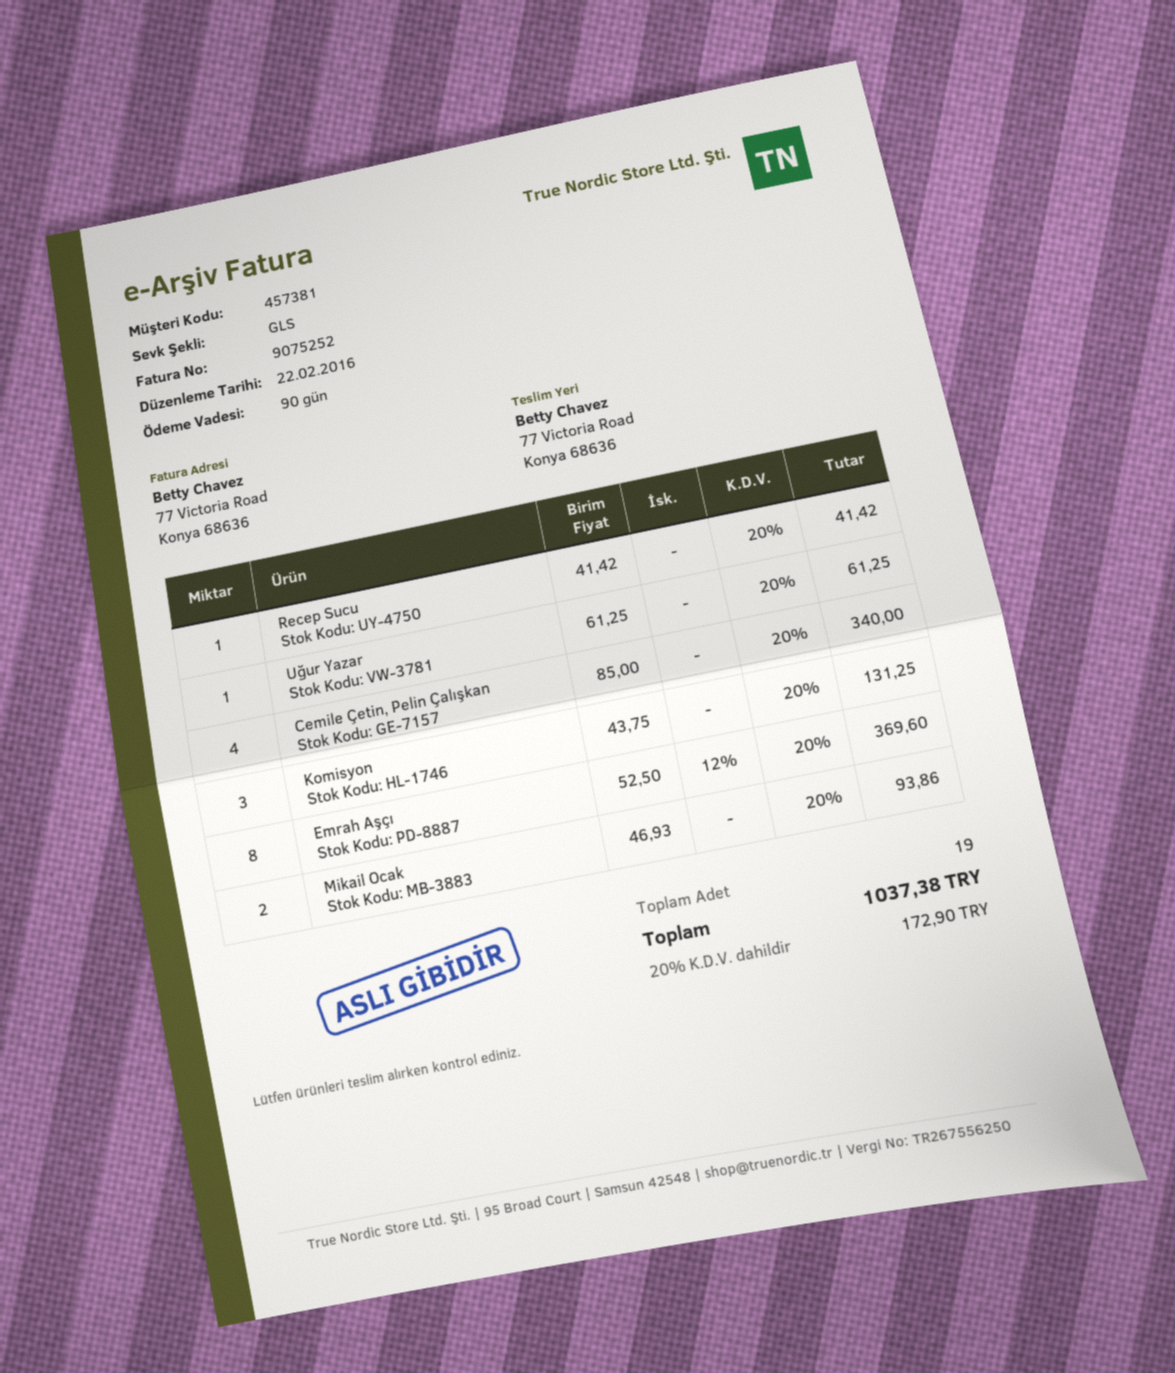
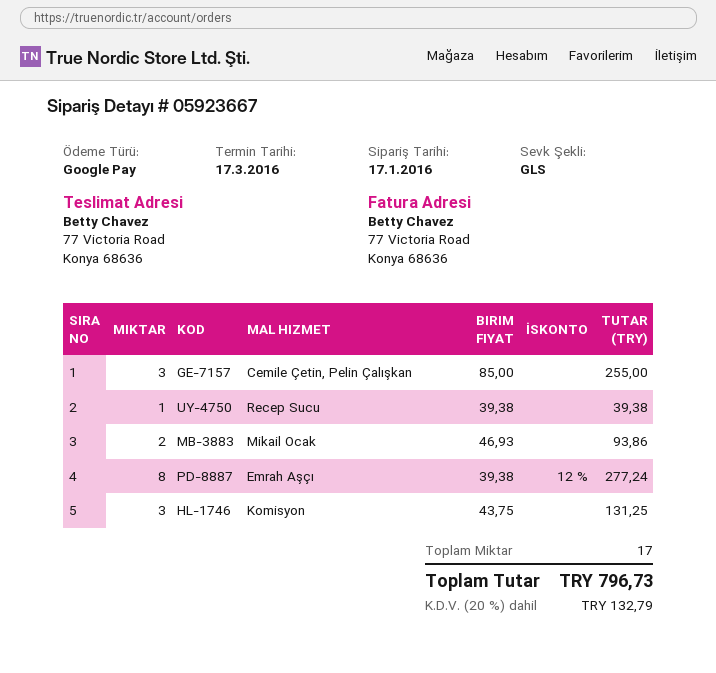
Recep Sucu: 1 x 41.42 = 41.42 -> 1 x 39.38 = 39.38
Uğur Yazar: 1 x 61.25 = 61.25 -> none
Cemile Çetin, Pelin Çalışkan: 4 x 85.00 = 340.00 -> 3 x 85.00 = 255.00
Emrah Aşçı: 8 x 52.50 - 12% = 369.60 -> 8 x 39.38 - 12% = 277.24
total quantity: 19 -> 17
tax: 20% = 172.90 -> 20% = 132.79
total: 1037.38 -> 796.73

